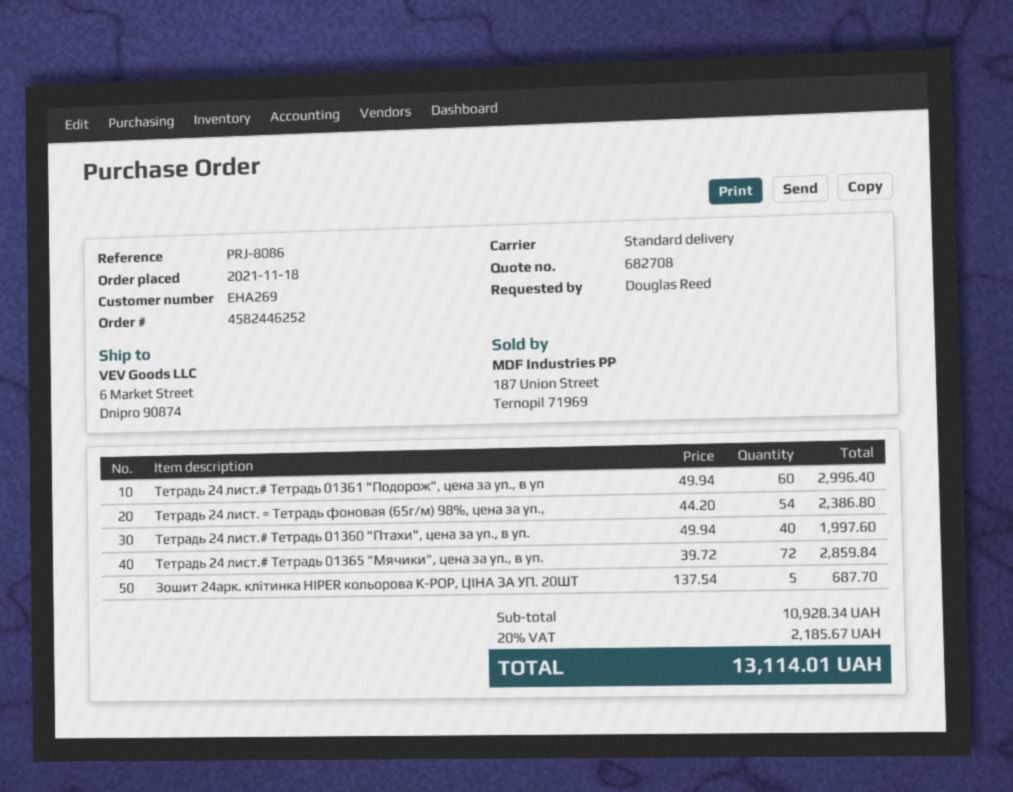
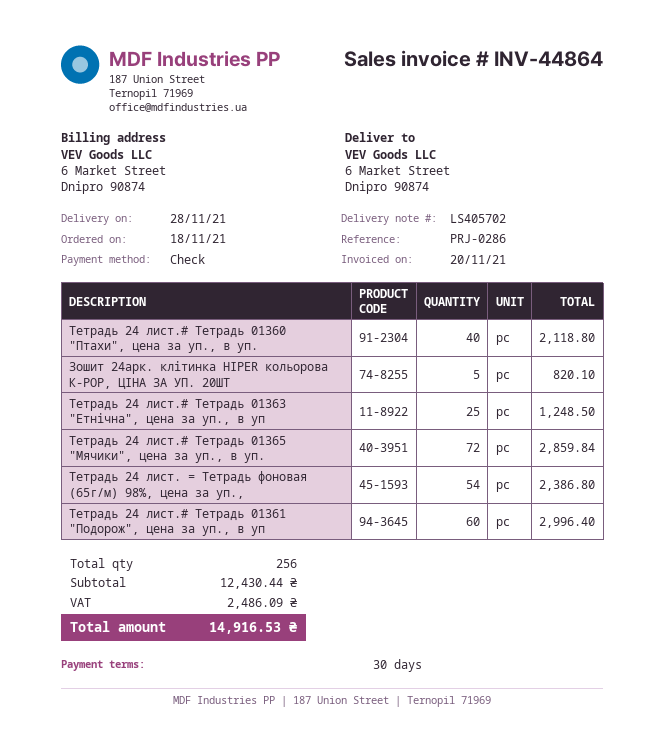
reference: PRJ-8086 -> PRJ-0286
Тетрадь 24 лист.# Тетрадь 01360 "Птахи", цена за уп., в уп.: 40 for 1997.60 -> 40 for 2118.80
Зошит 24арк. клітинка HIPER кольорова К-РОР, ЦІНА ЗА УП. 20ШТ: 5 for 687.70 -> 5 for 820.10
Тетрадь 24 лист.# Тетрадь 01363 "Етнічна", цена за уп., в уп: none -> 25 for 1248.50
subtotal: 10928.34 -> 12430.44
tax: 2185.67 -> 2486.09
total: 13114.01 -> 14916.53

